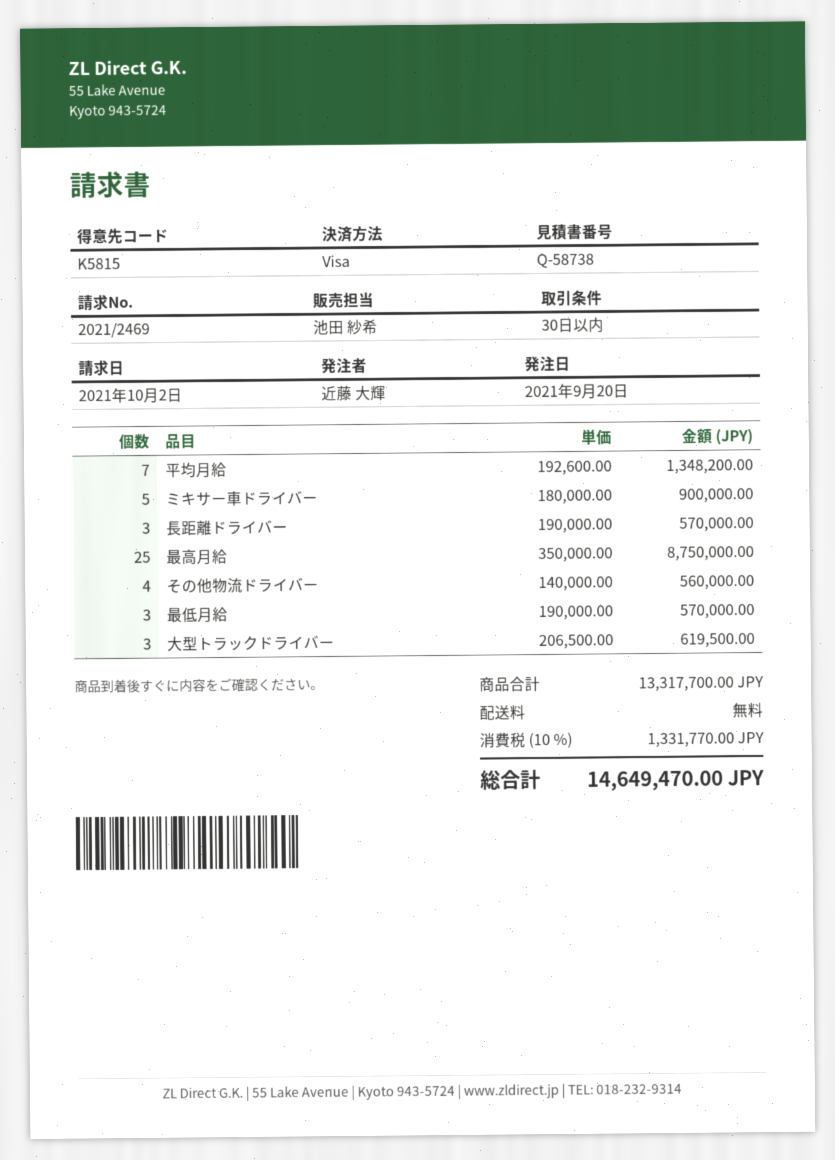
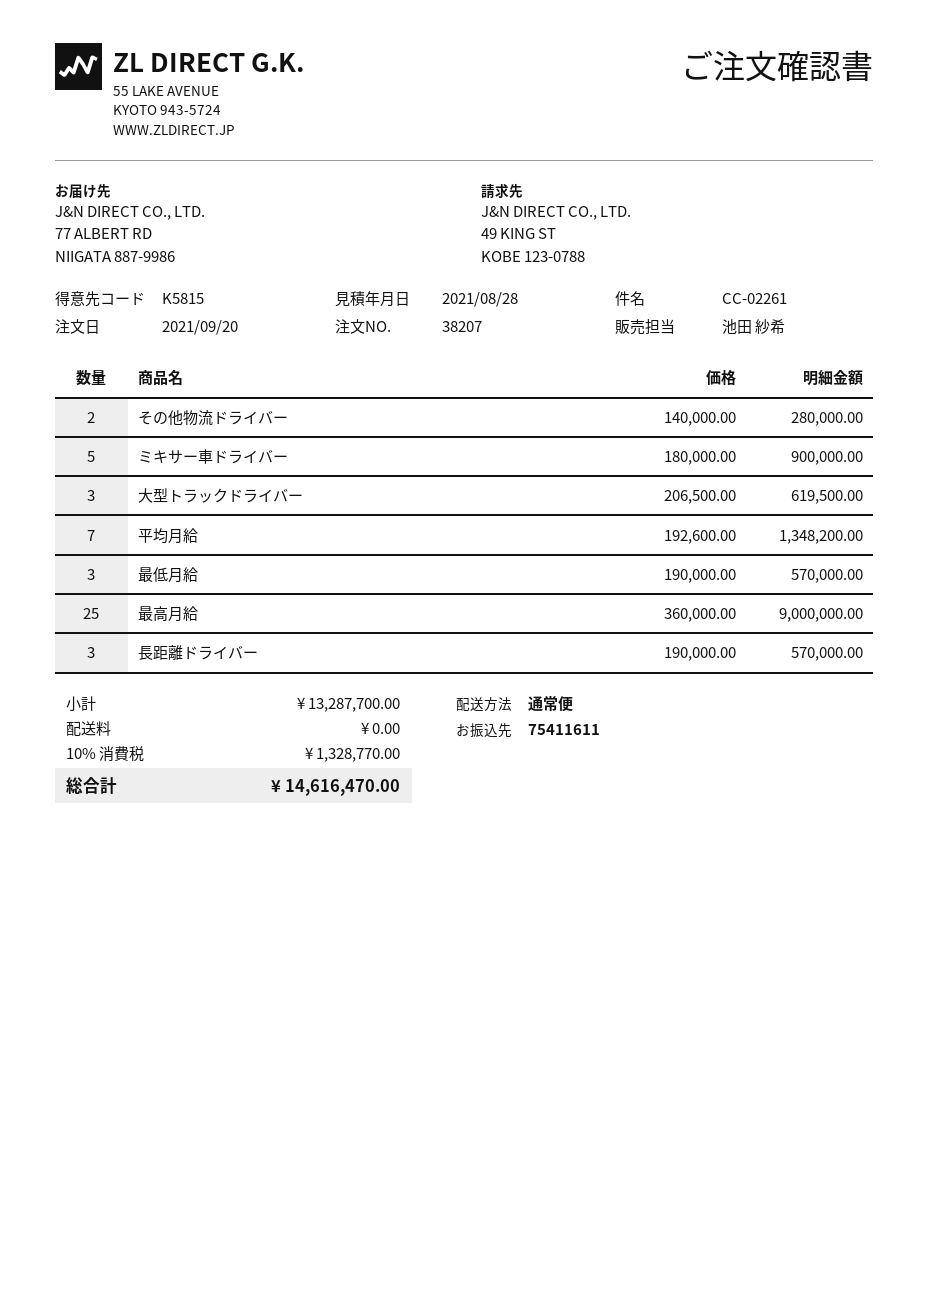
最高月給: 25 x 350000.00 = 8750000.00 -> 25 x 360000.00 = 9000000.00
その他物流ドライバー: 4 x 140000.00 = 560000.00 -> 2 x 140000.00 = 280000.00
subtotal: 13317700.00 -> 13287700.00
tax: 10% = 1331770.00 -> 10% = 1328770.00
total: 14649470.00 -> 14616470.00

